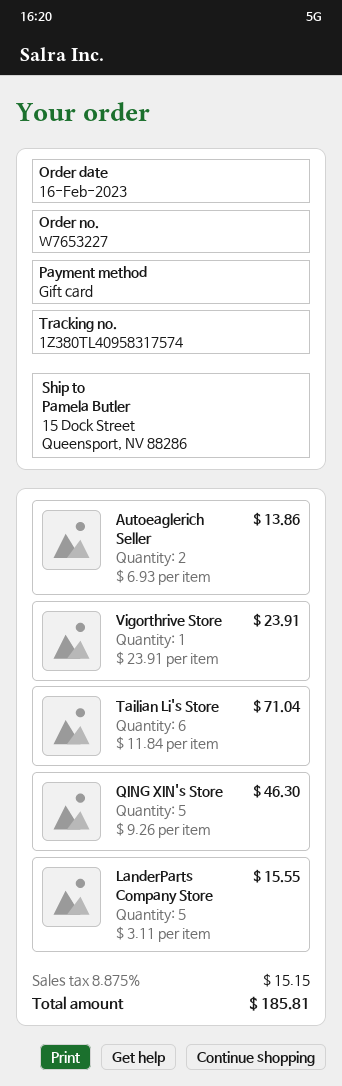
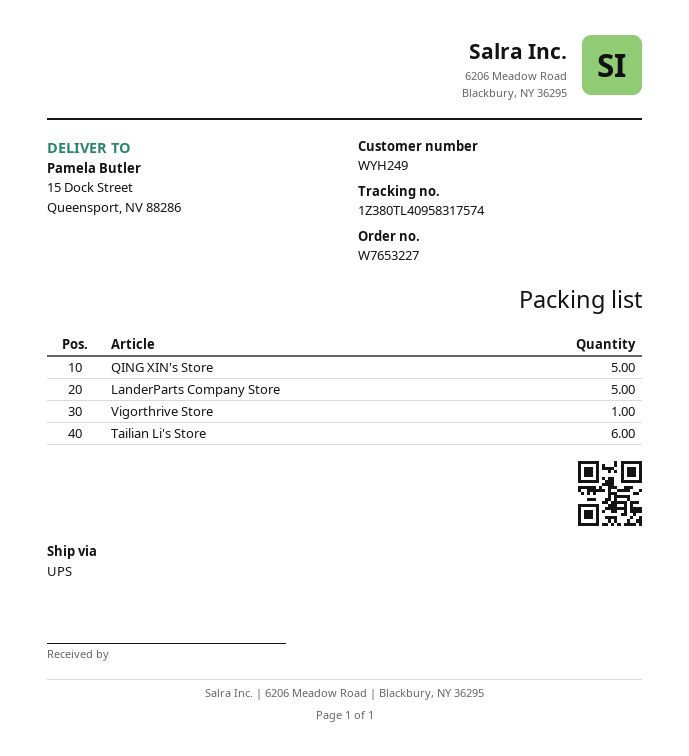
Autoeaglerich Seller: 2 -> none

